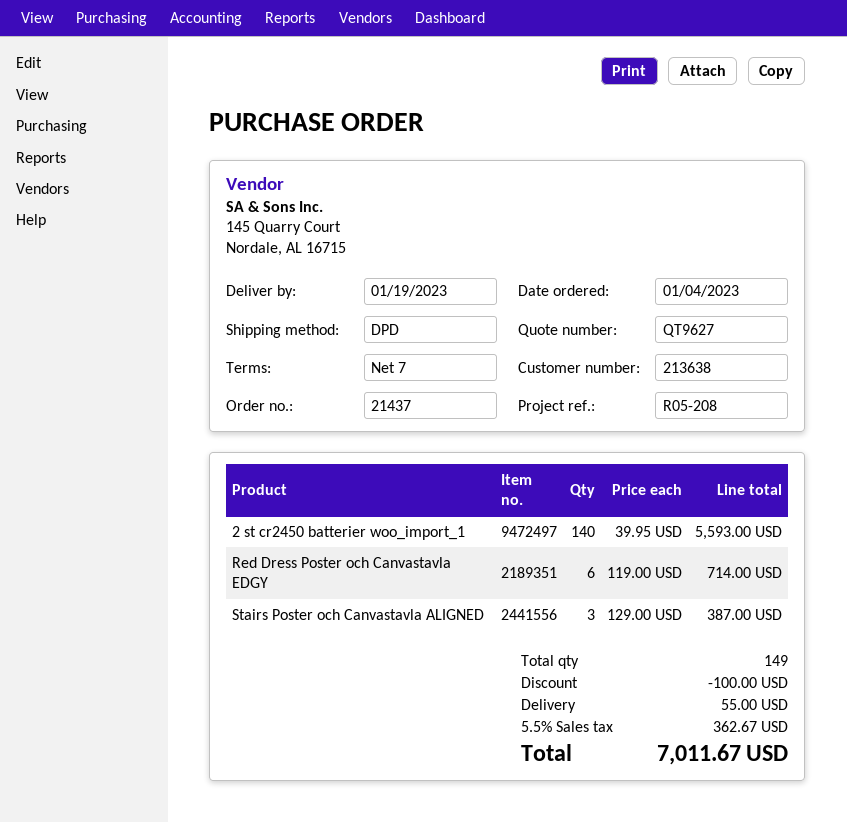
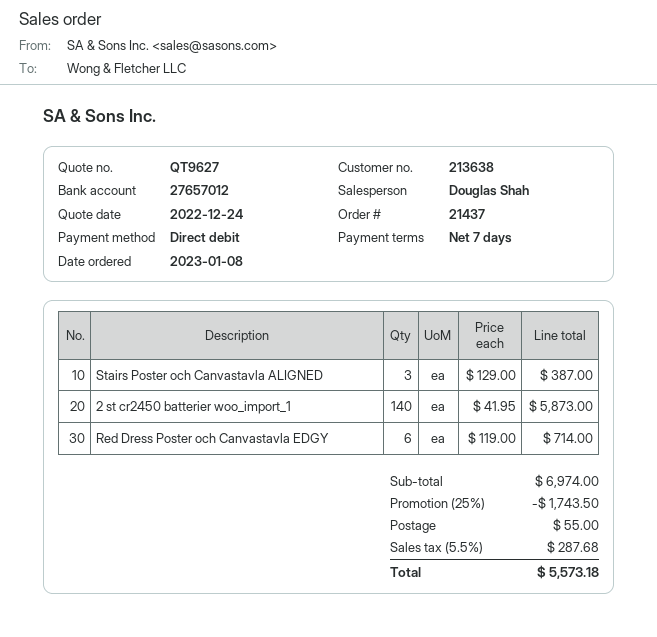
order date: 2023-01-04 -> 2023-01-08
2 st cr2450 batterier woo_import_1: 140 x 39.95 = 5593.00 -> 140 x 41.95 = 5873.00
discount: 100.00 -> 1743.50
tax: 5.5% = 362.67 -> 5.5% = 287.68
total: 7011.67 -> 5573.18

